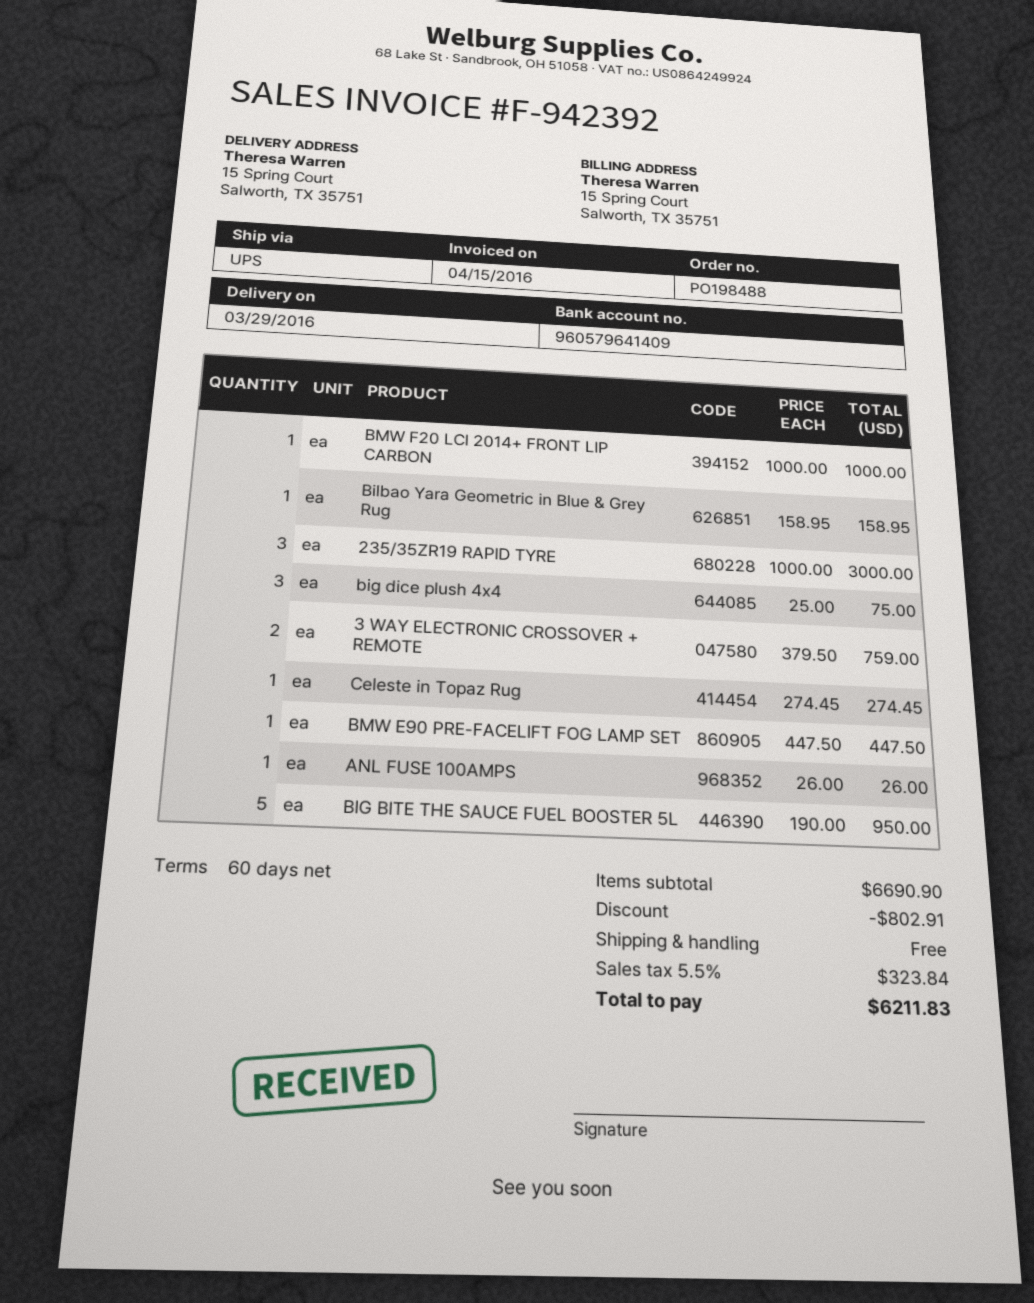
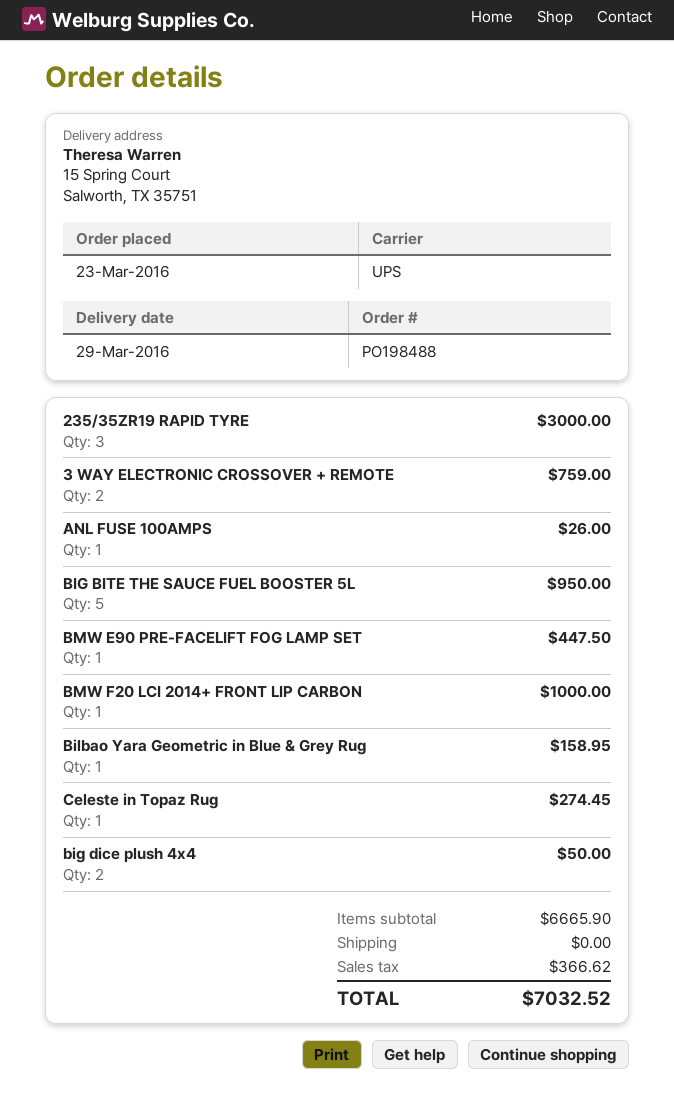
big dice plush 4x4: 3 for 75.00 -> 2 for 50.00
subtotal: 6690.90 -> 6665.90
discount: 802.91 -> none
tax: 323.84 -> 366.62
total: 6211.83 -> 7032.52

